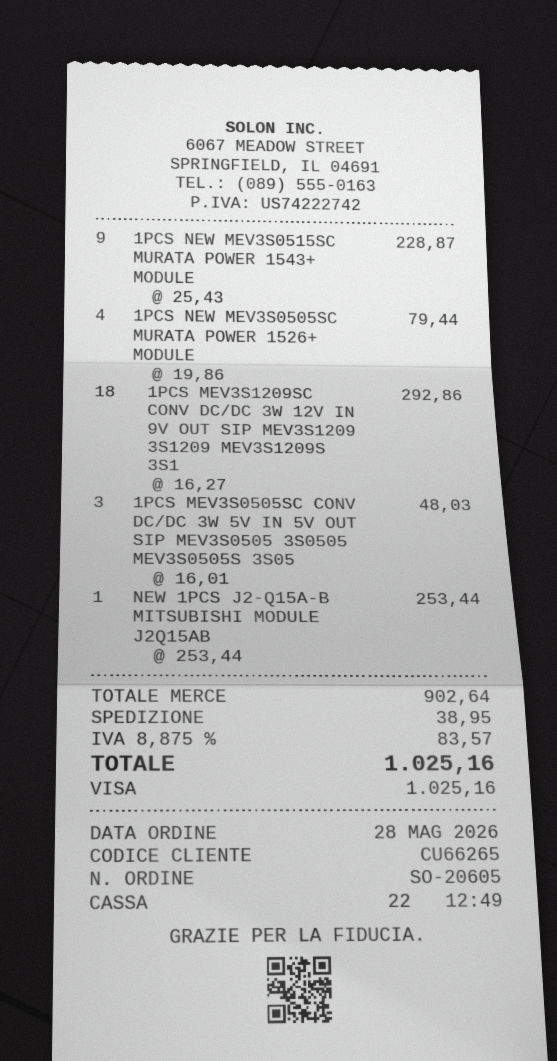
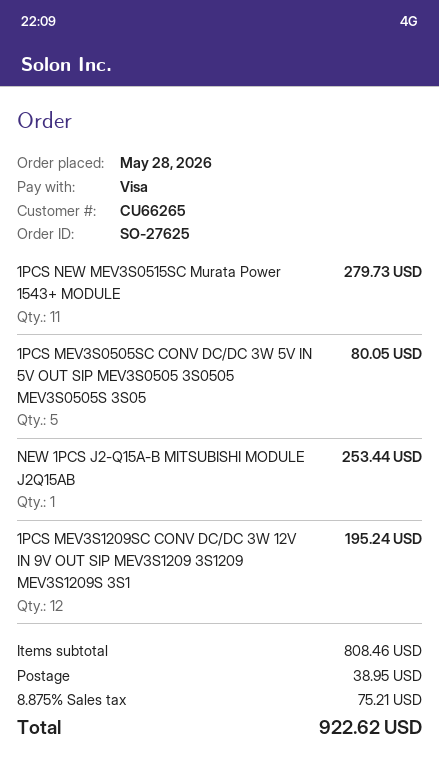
order number: SO-20605 -> SO-27625
1PCS NEW MEV3S0515SC MURATA POWER 1543+ MODULE: 9 for 228.87 -> 11 for 279.73
1PCS NEW MEV3S0505SC MURATA POWER 1526+ MODULE: 4 for 79.44 -> none
1PCS MEV3S1209SC CONV DC/DC 3W 12V IN 9V OUT SIP MEV3S1209 3S1209 MEV3S1209S 3S1: 18 for 292.86 -> 12 for 195.24
1PCS MEV3S0505SC CONV DC/DC 3W 5V IN 5V OUT SIP MEV3S0505 3S0505 MEV3S0505S 3S05: 3 for 48.03 -> 5 for 80.05
subtotal: 902.64 -> 808.46
tax: 8.875% = 83.57 -> 8.875% = 75.21
total: 1025.16 -> 922.62

